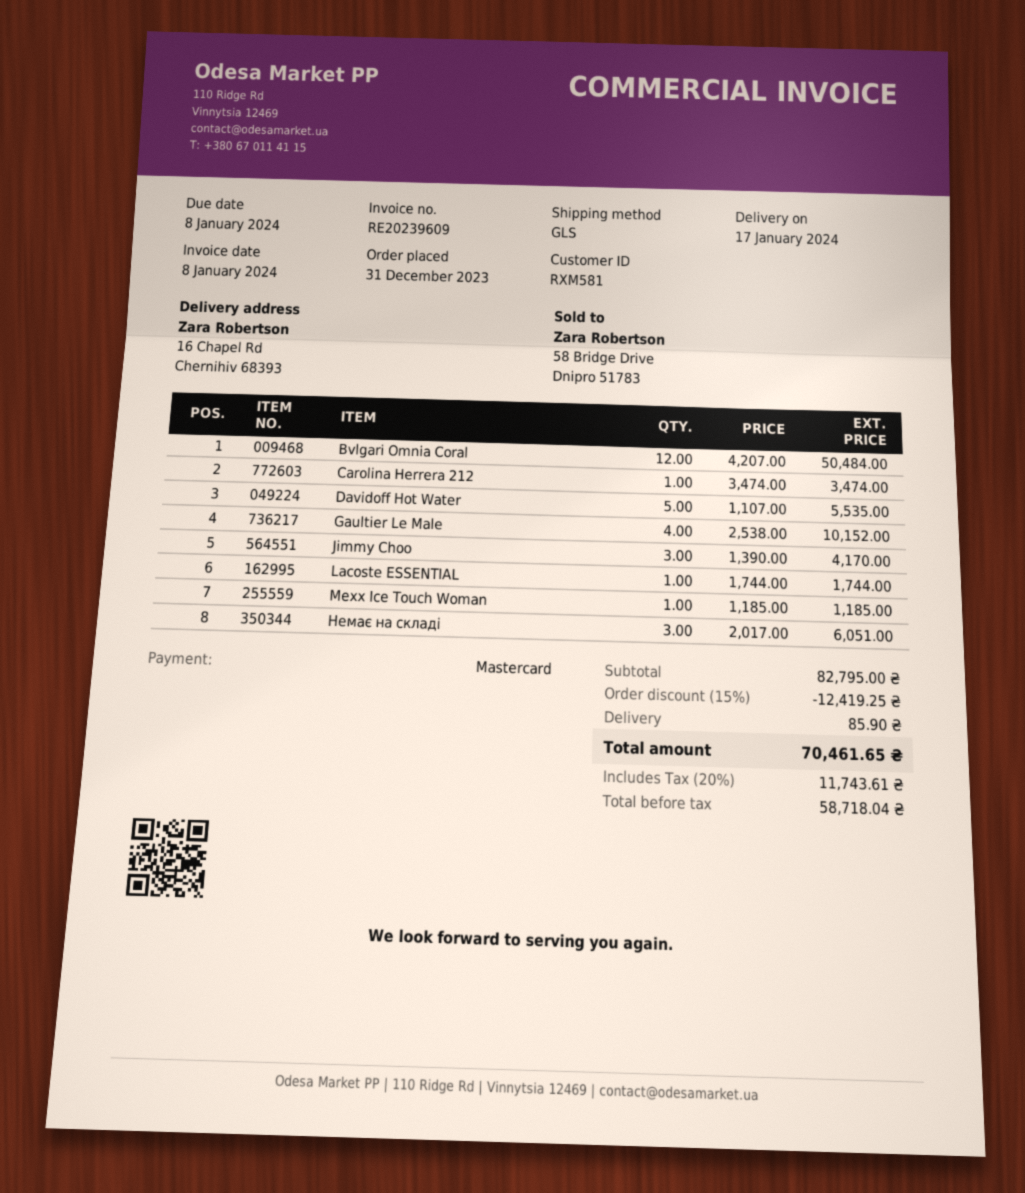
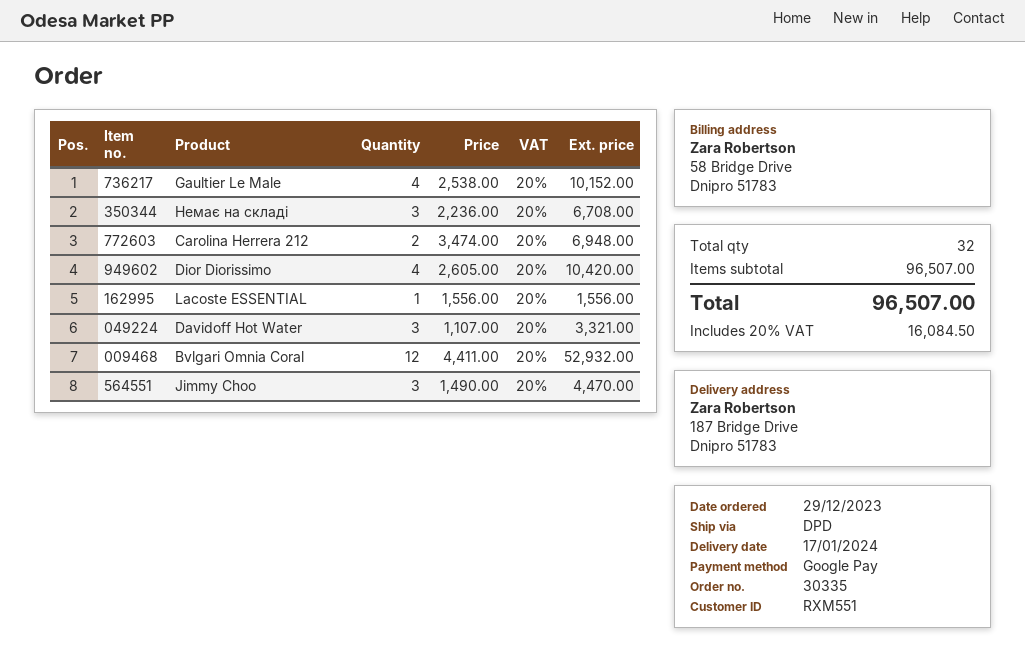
order date: 2023-12-31 -> 2023-12-29
customer number: RXM581 -> RXM551
payment method: Mastercard -> Google Pay
shipping method: GLS -> DPD
ship to: 16 Chapel Rd, Chernihiv 68393 -> 187 Bridge Drive, Dnipro 51783
Bvlgari Omnia Coral: 12 x 4207.00 = 50484.00 -> 12 x 4411.00 = 52932.00
Carolina Herrera 212: 1 x 3474.00 = 3474.00 -> 2 x 3474.00 = 6948.00
Davidoff Hot Water: 5 x 1107.00 = 5535.00 -> 3 x 1107.00 = 3321.00
Jimmy Choo: 3 x 1390.00 = 4170.00 -> 3 x 1490.00 = 4470.00
Lacoste ESSENTIAL: 1 x 1744.00 = 1744.00 -> 1 x 1556.00 = 1556.00
Mexx Ice Touch Woman: 1 x 1185.00 = 1185.00 -> none
Немає на складі: 3 x 2017.00 = 6051.00 -> 3 x 2236.00 = 6708.00
Dior Diorissimo: none -> 4 x 2605.00 = 10420.00
subtotal: 82795.00 -> 96507.00
discount: 15% = 12419.25 -> none
shipping: 85.90 -> none
tax: 20% = 11743.61 -> 20% = 16084.50
total: 70461.65 -> 96507.00

